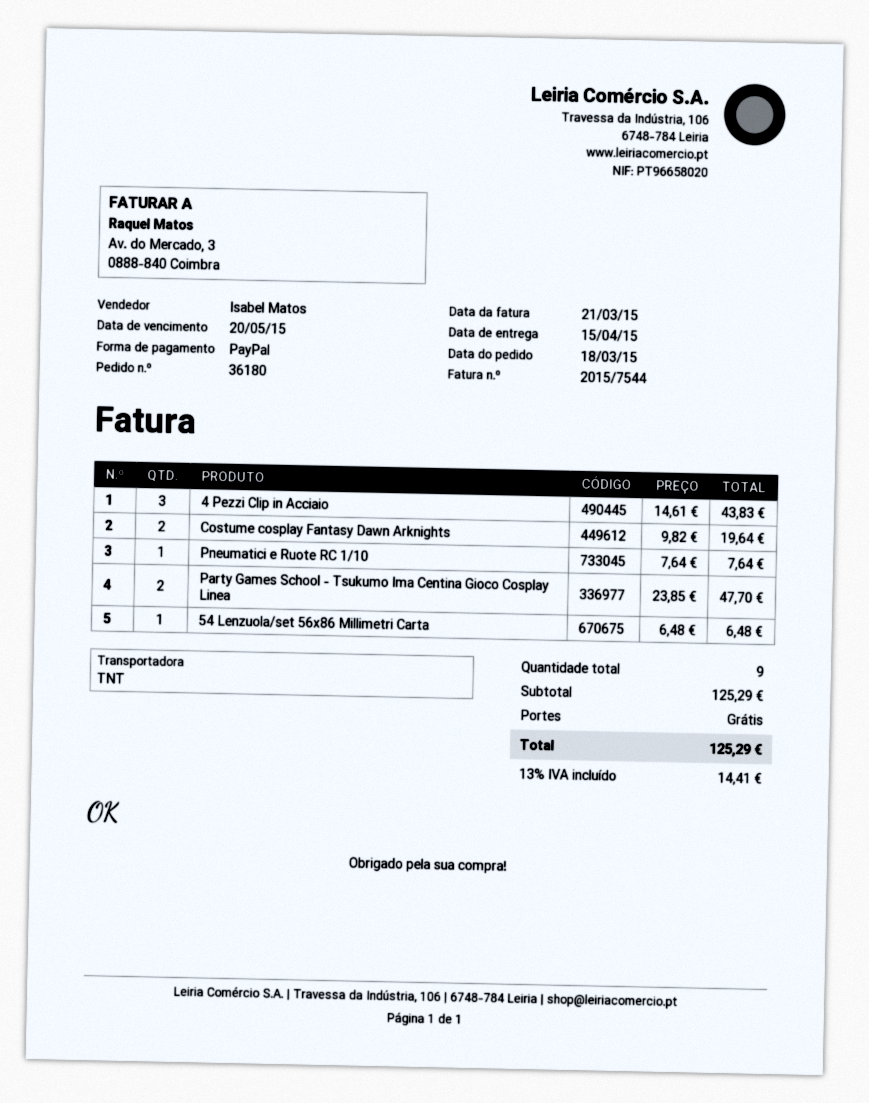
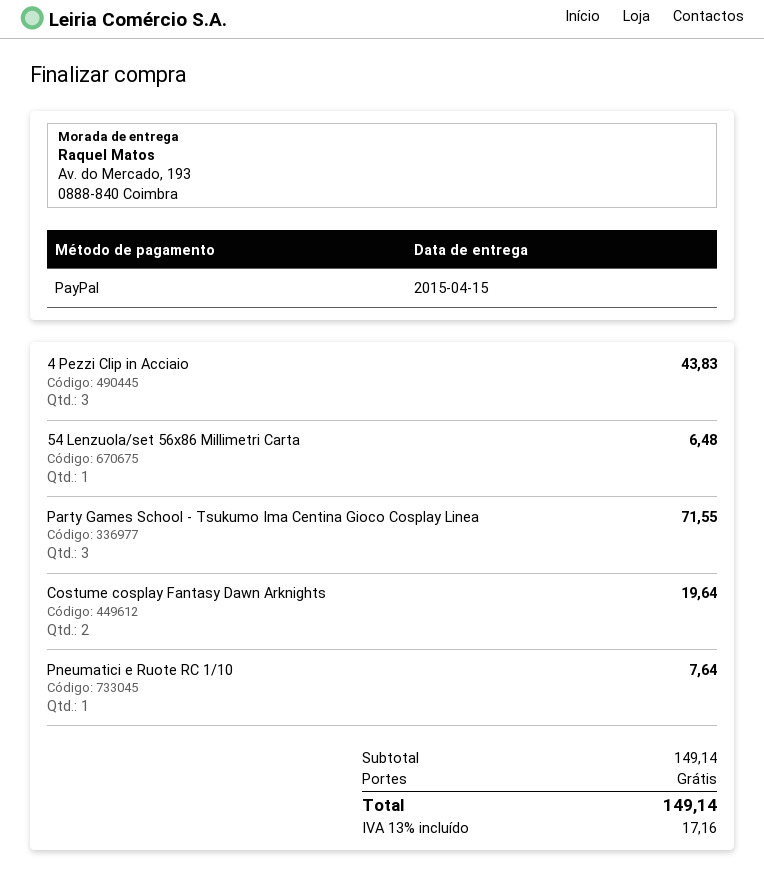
Party Games School - Tsukumo Ima Centina Gioco Cosplay Linea: 2 for 47.70 -> 3 for 71.55
subtotal: 125.29 -> 149.14
tax: 13% = 14.41 -> 13% = 17.16
total: 125.29 -> 149.14

